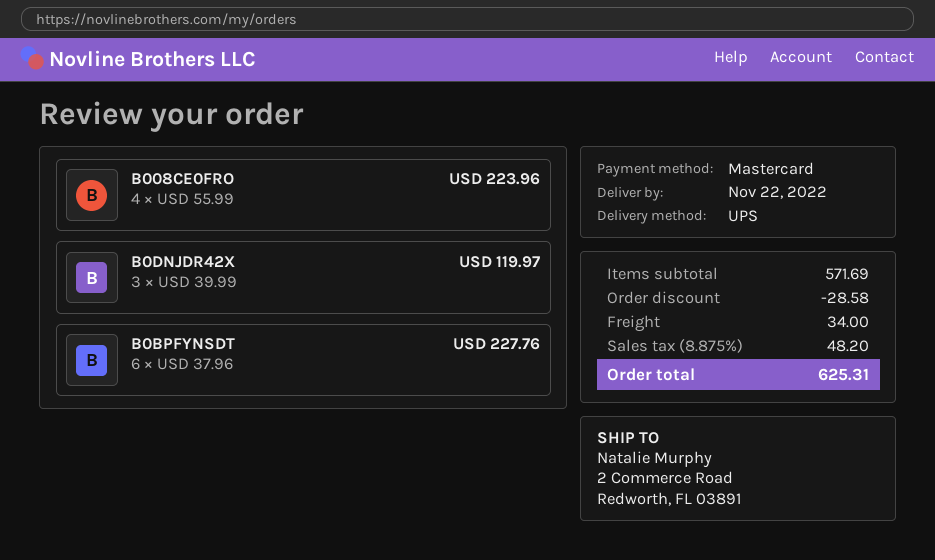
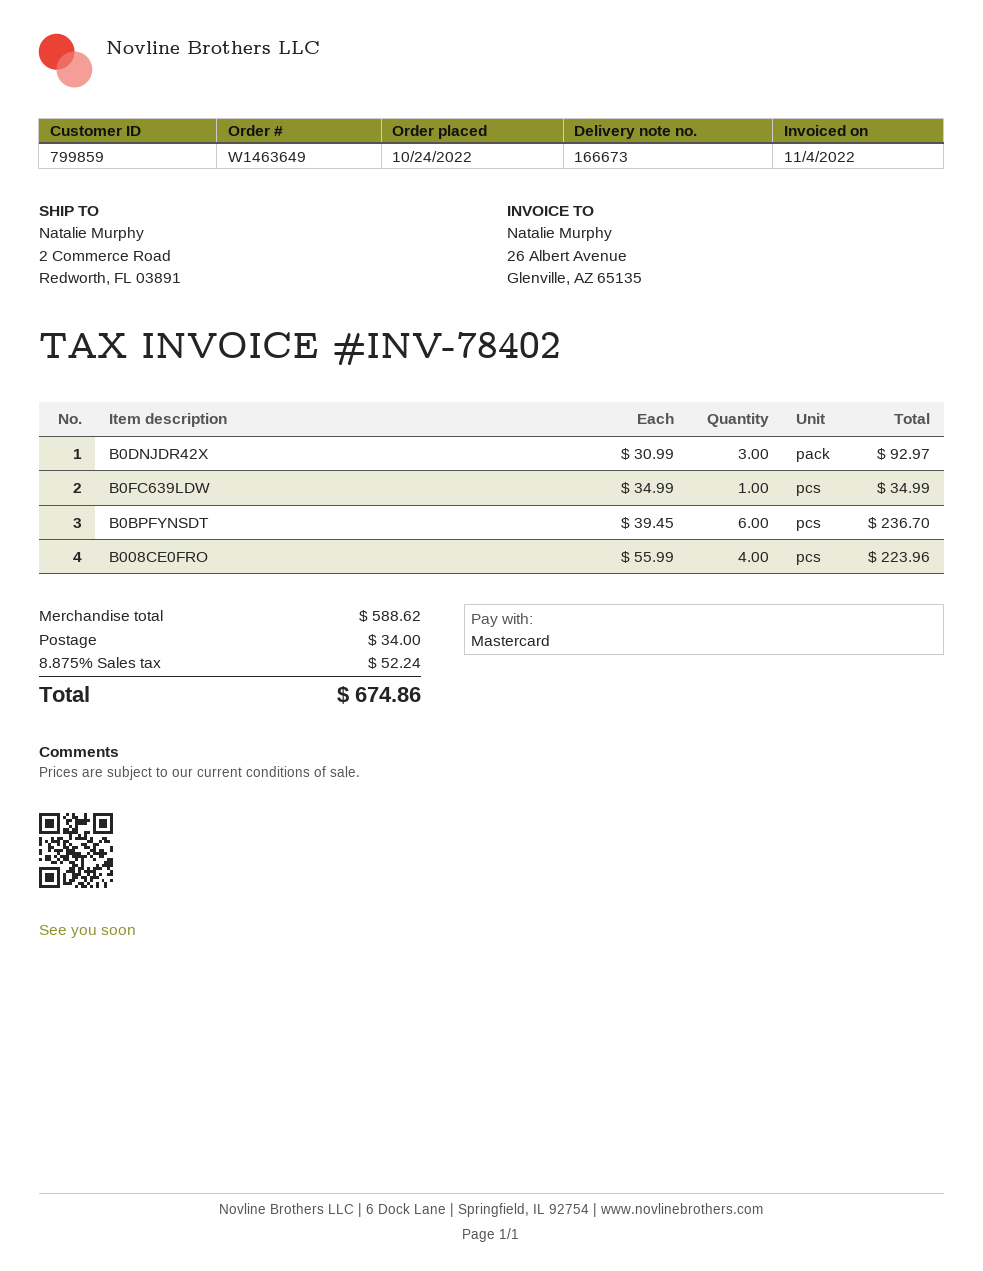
B0DNJDR42X: 3 x 39.99 = 119.97 -> 3 x 30.99 = 92.97
B0BPFYNSDT: 6 x 37.96 = 227.76 -> 6 x 39.45 = 236.70
B0FC639LDW: none -> 1 x 34.99 = 34.99
subtotal: 571.69 -> 588.62
discount: 28.58 -> none
tax: 8.875% = 48.20 -> 8.875% = 52.24
total: 625.31 -> 674.86

